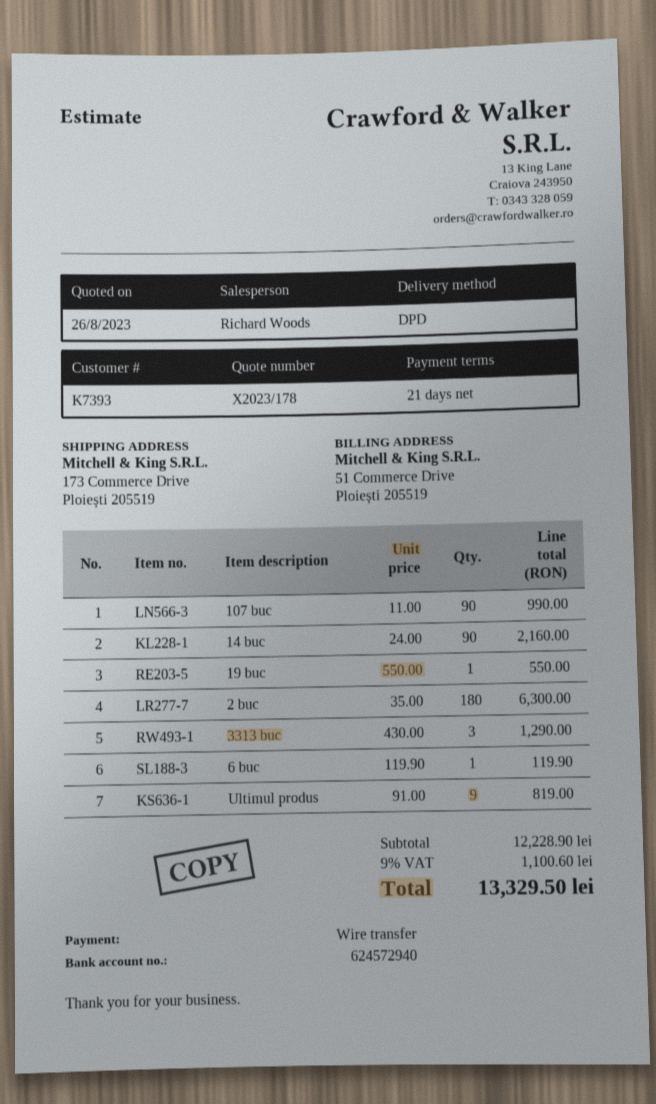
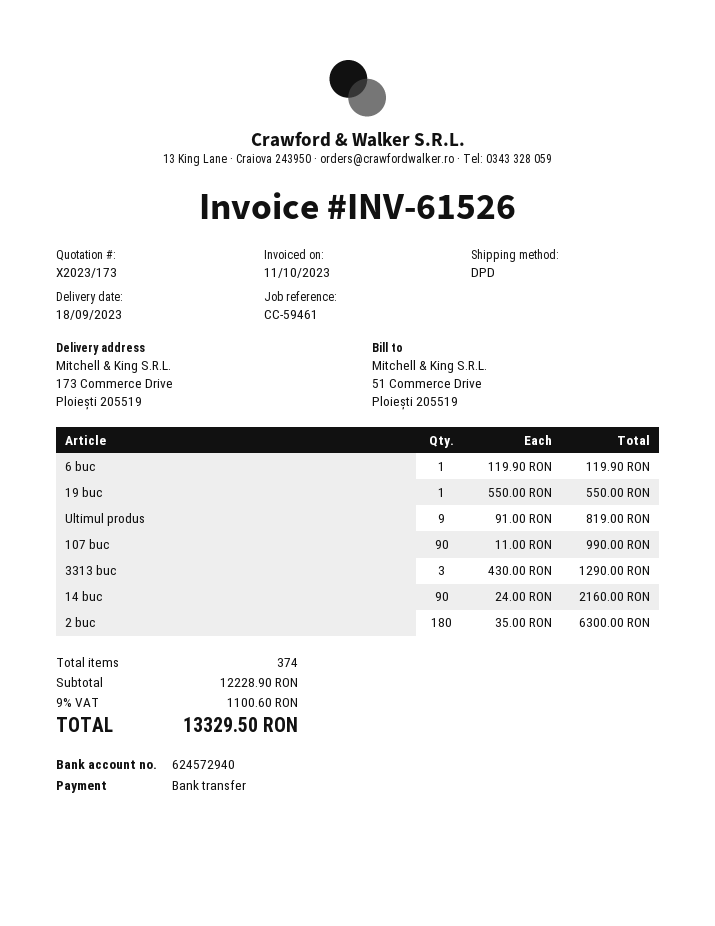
quote number: X2023/178 -> X2023/173

